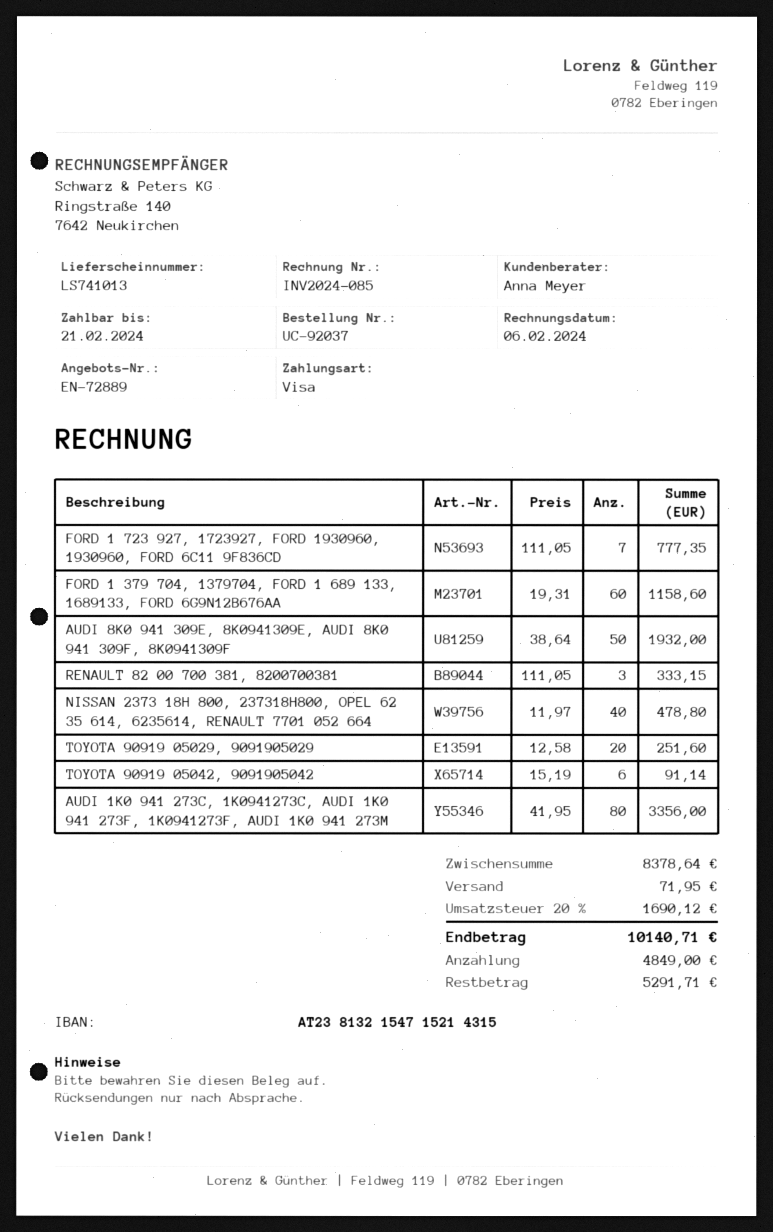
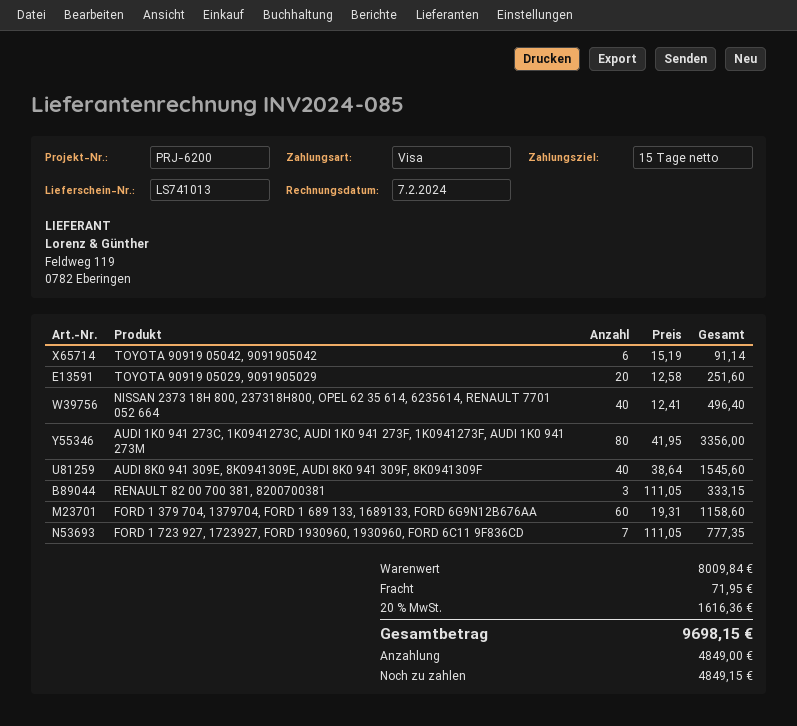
invoice date: 2024-02-06 -> 2024-02-07
AUDI 8K0 941 309E, 8K0941309E, AUDI 8K0 941 309F, 8K0941309F: 50 x 38.64 = 1932.00 -> 40 x 38.64 = 1545.60
NISSAN 2373 18H 800, 237318H800, OPEL 62 35 614, 6235614, RENAULT 7701 052 664: 40 x 11.97 = 478.80 -> 40 x 12.41 = 496.40
subtotal: 8378.64 -> 8009.84
tax: 20% = 1690.12 -> 20% = 1616.36
total: 10140.71 -> 9698.15
balance: 5291.71 -> 4849.15

